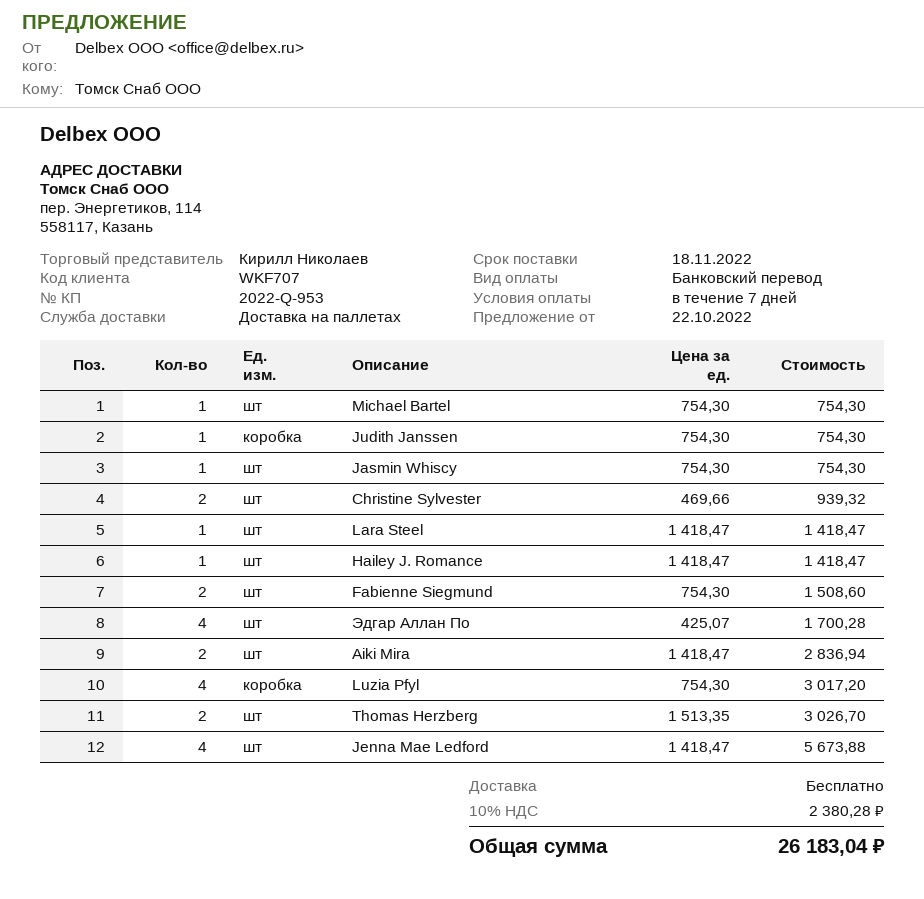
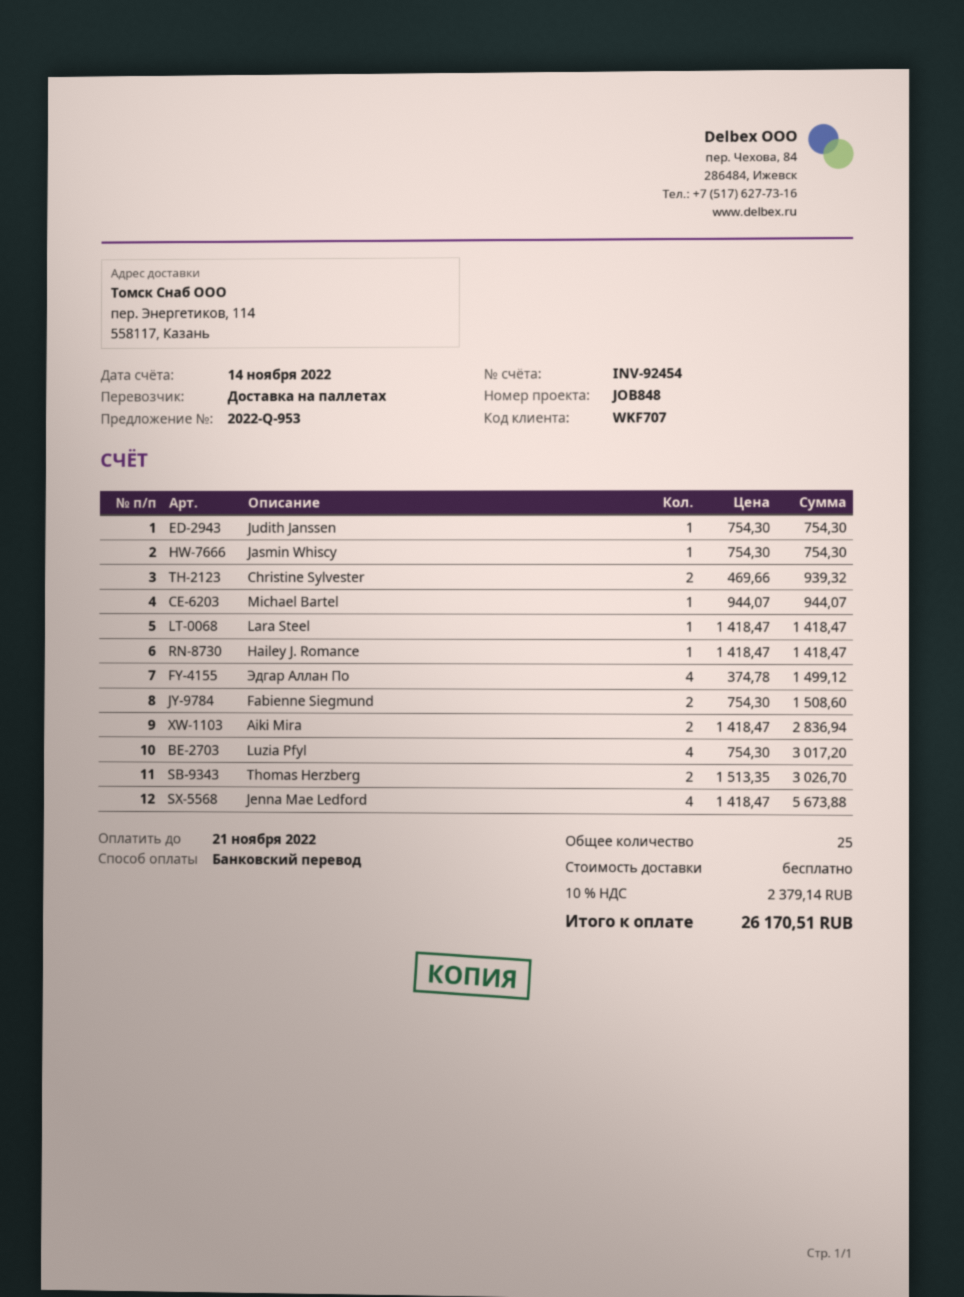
Michael Bartel: 1 x 754.30 = 754.30 -> 1 x 944.07 = 944.07
Эдгар Аллан По: 4 x 425.07 = 1700.28 -> 4 x 374.78 = 1499.12
tax: 10% = 2380.28 -> 10% = 2379.14
total: 26183.04 -> 26170.51

